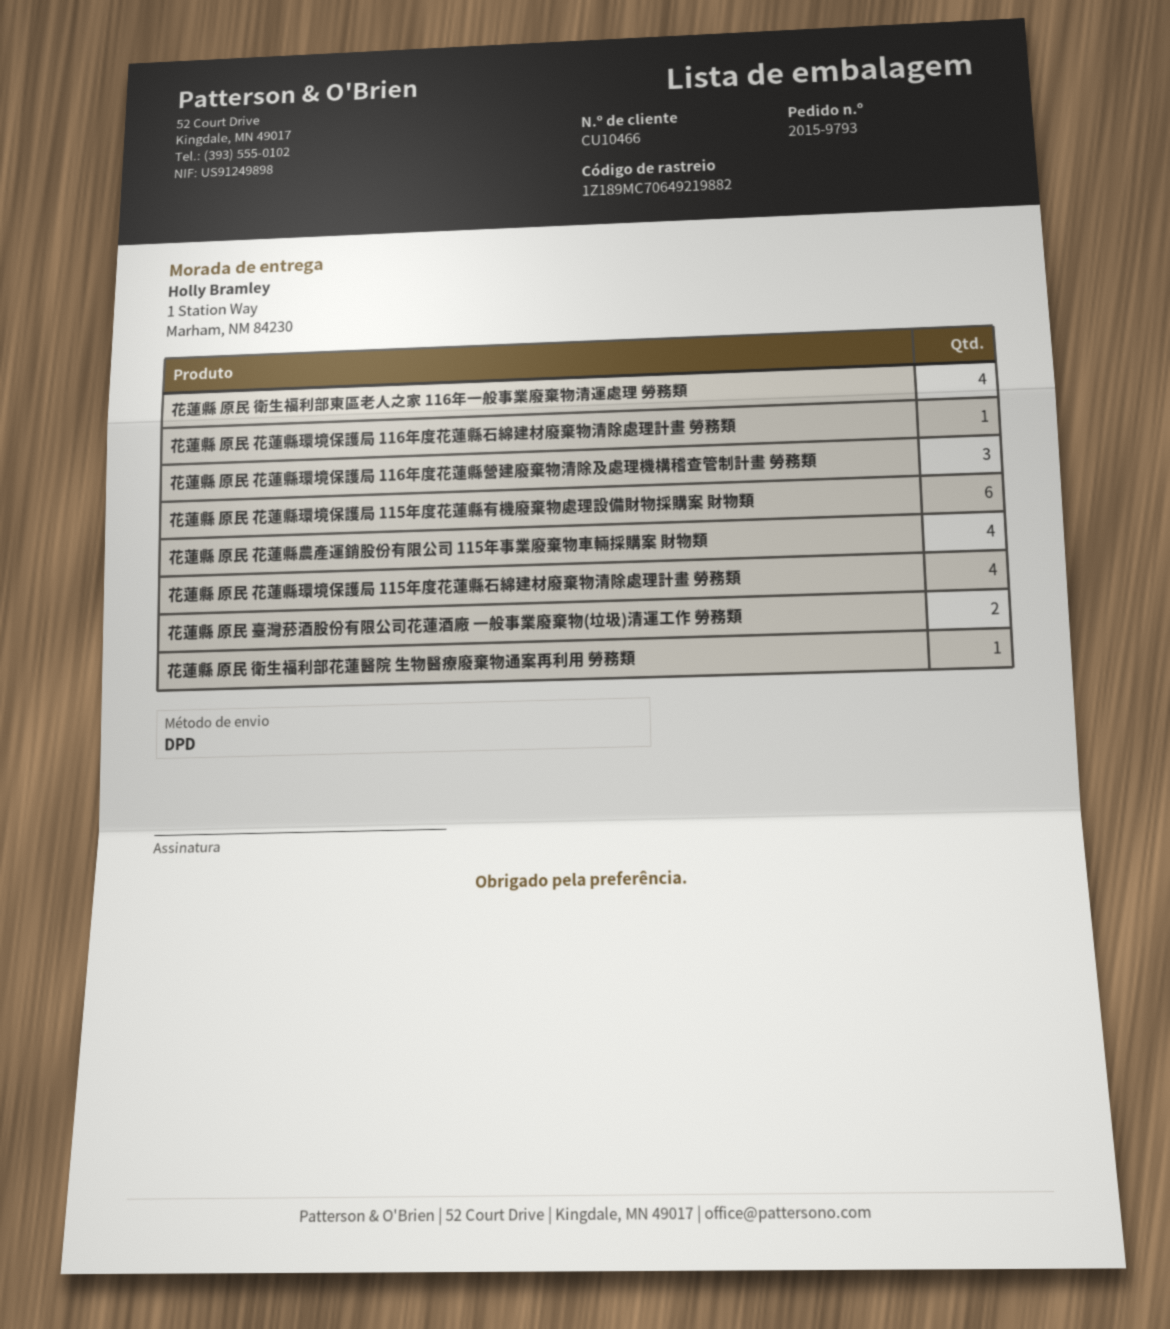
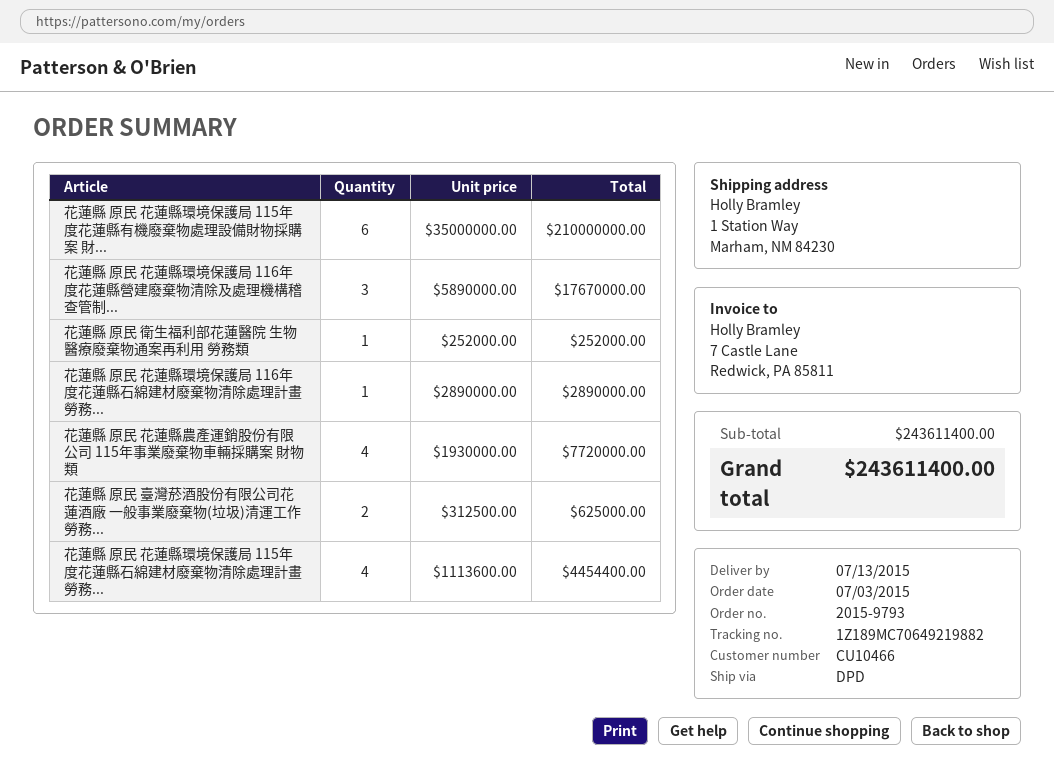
花蓮縣 原民 衛生福利部東區老人之家 116年一般事業廢棄物清運處理 勞務類: 4 -> none

